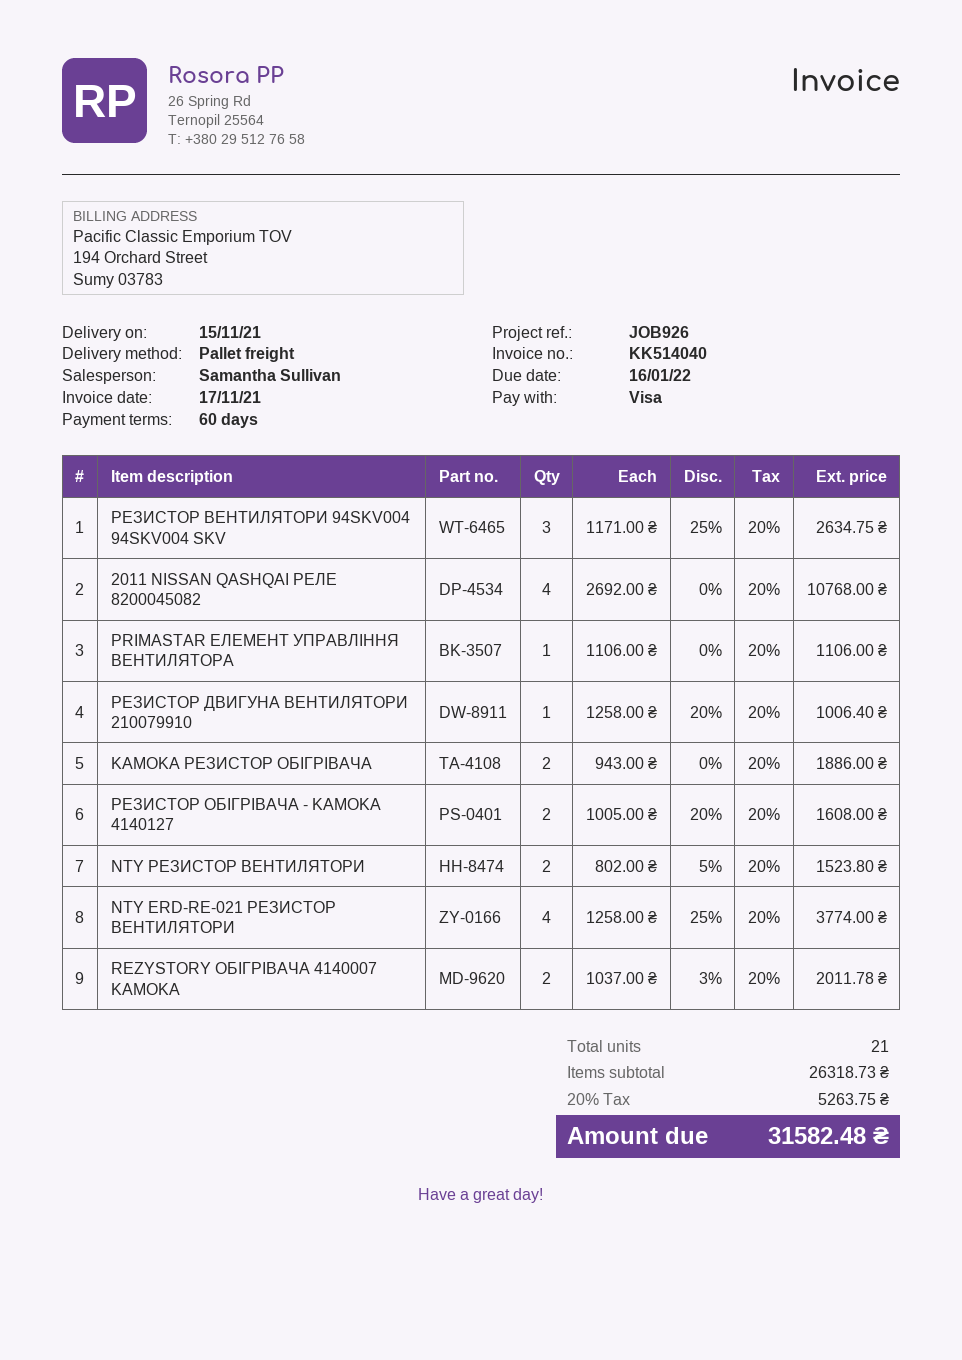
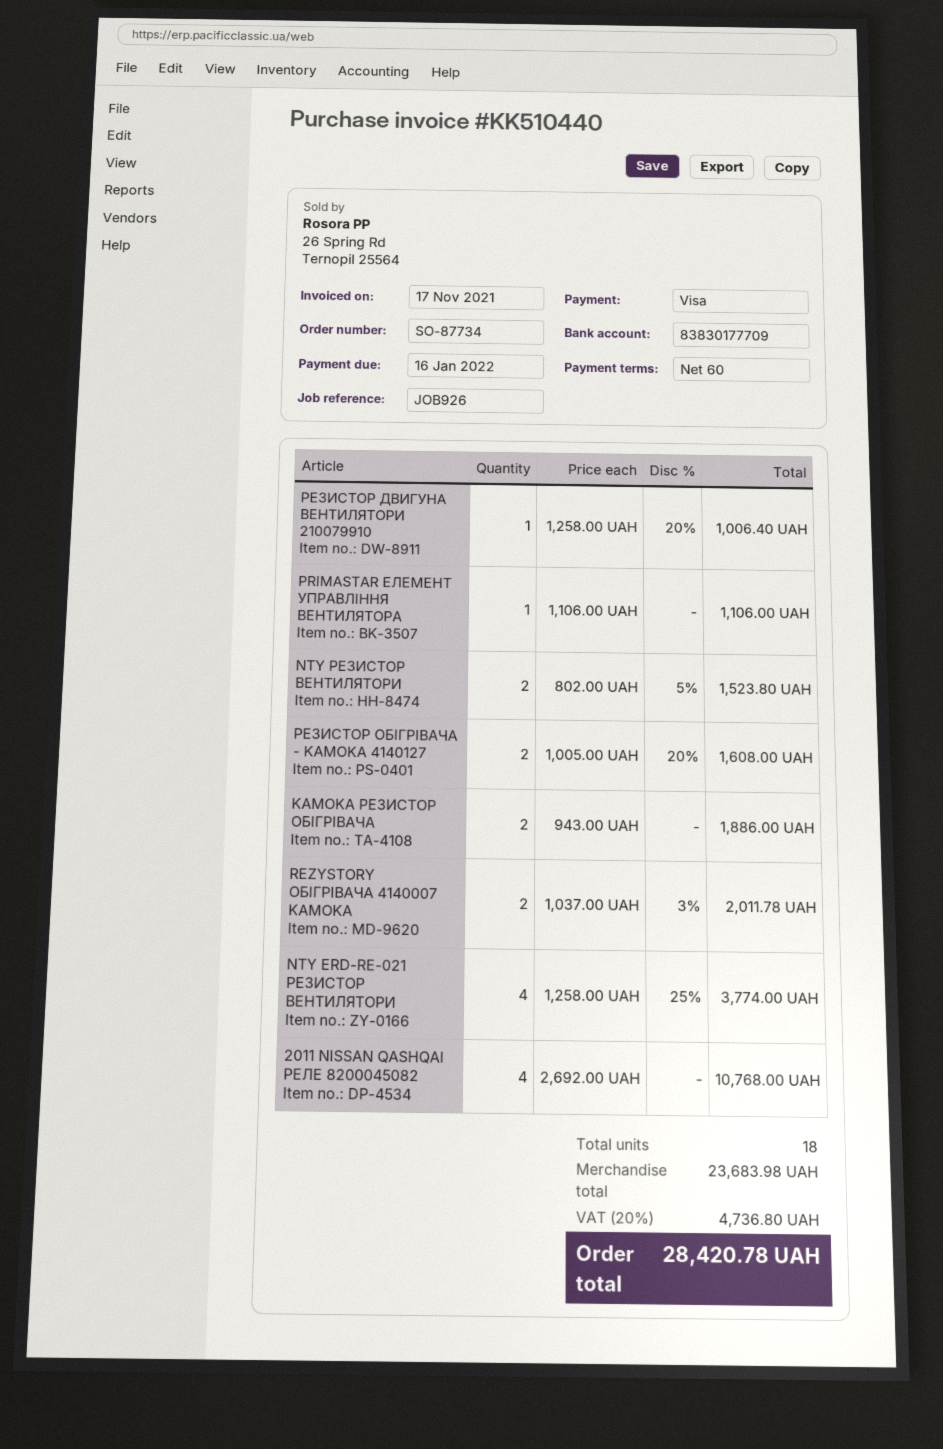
invoice number: KK514040 -> KK510440
РЕЗИСТОР ВЕНТИЛЯТОРИ 94SKV004 94SKV004 SKV: 3 x 1171.00 - 25% = 2634.75 -> none
total quantity: 21 -> 18
subtotal: 26318.73 -> 23683.98
tax: 20% = 5263.75 -> 20% = 4736.80
total: 31582.48 -> 28420.78

